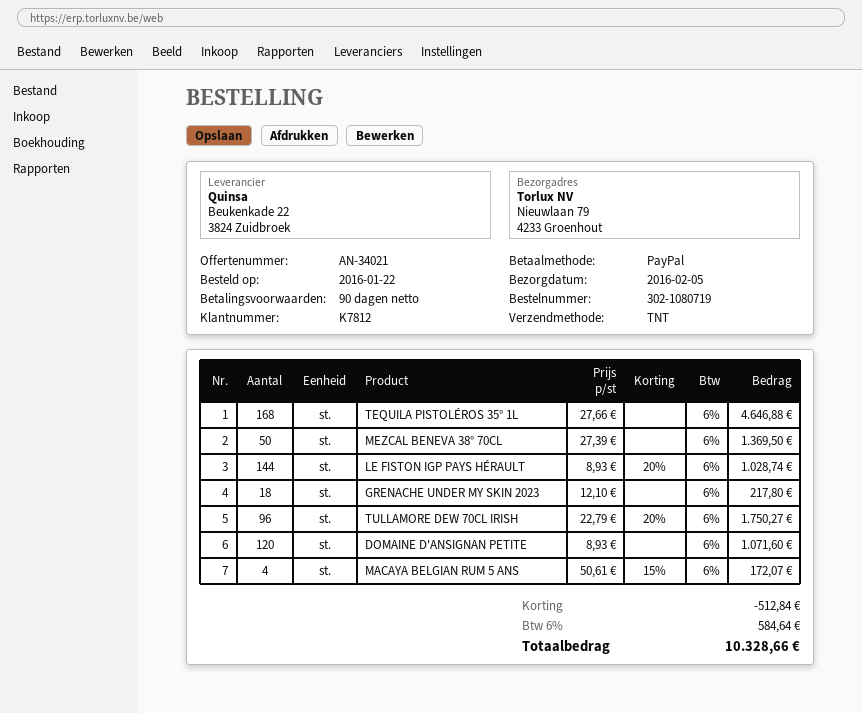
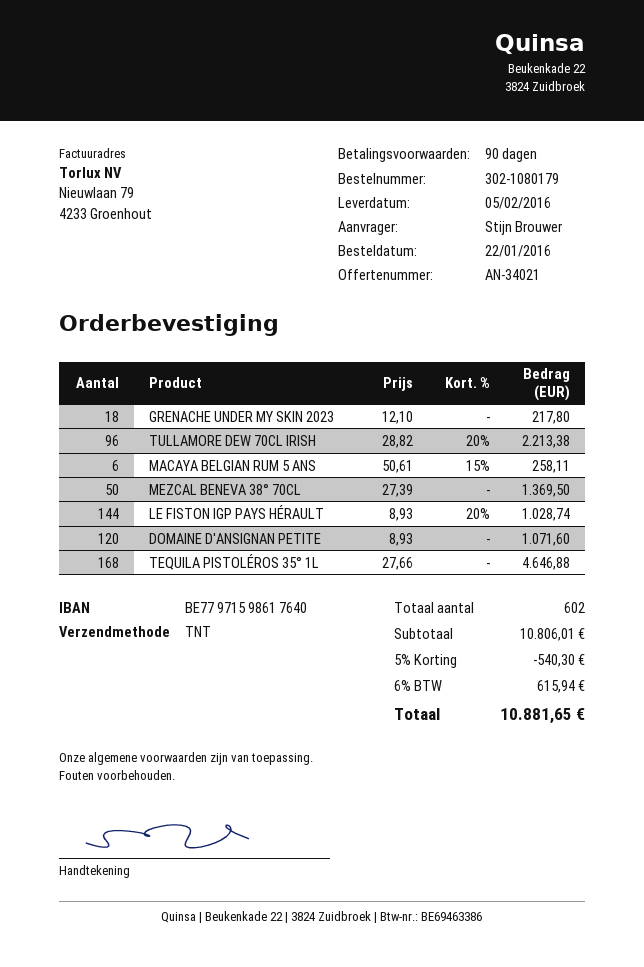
order number: 302-1080719 -> 302-1080179
TULLAMORE DEW 70CL IRISH: 96 x 22.79 - 20% = 1750.27 -> 96 x 28.82 - 20% = 2213.38
MACAYA BELGIAN RUM 5 ANS: 4 x 50.61 - 15% = 172.07 -> 6 x 50.61 - 15% = 258.11
discount: 512.84 -> 540.30
tax: 6% = 584.64 -> 6% = 615.94
total: 10328.66 -> 10881.65

